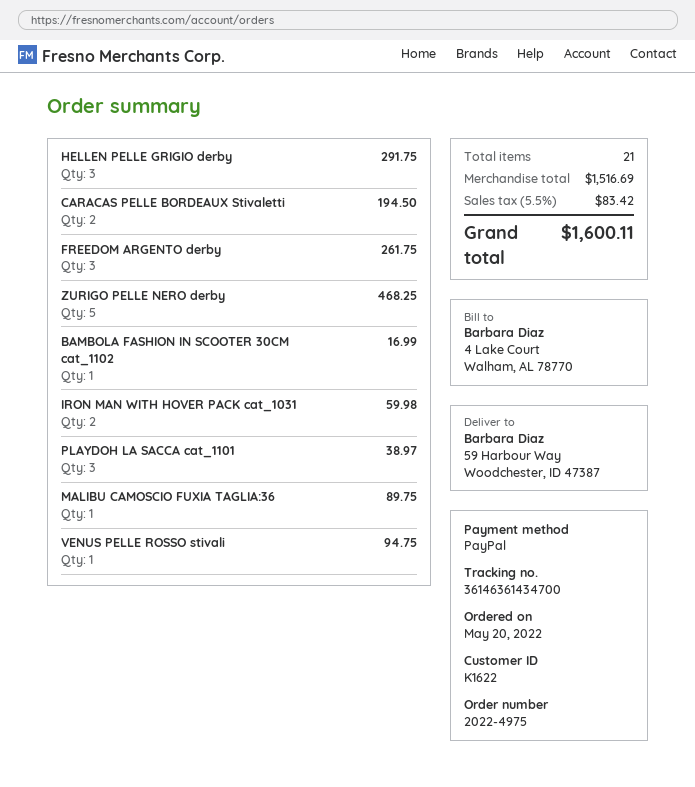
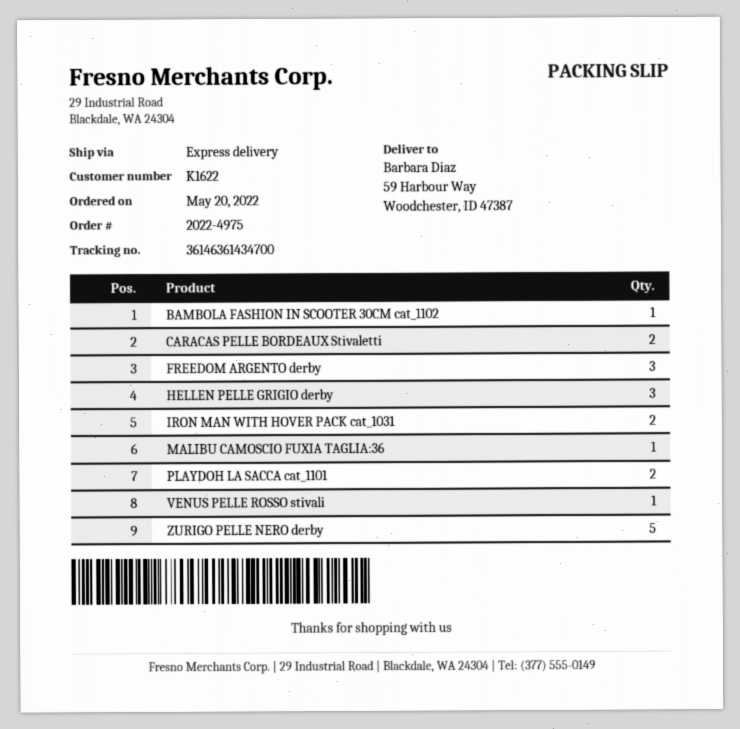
PLAYDOH LA SACCA cat_1101: 3 -> 2

